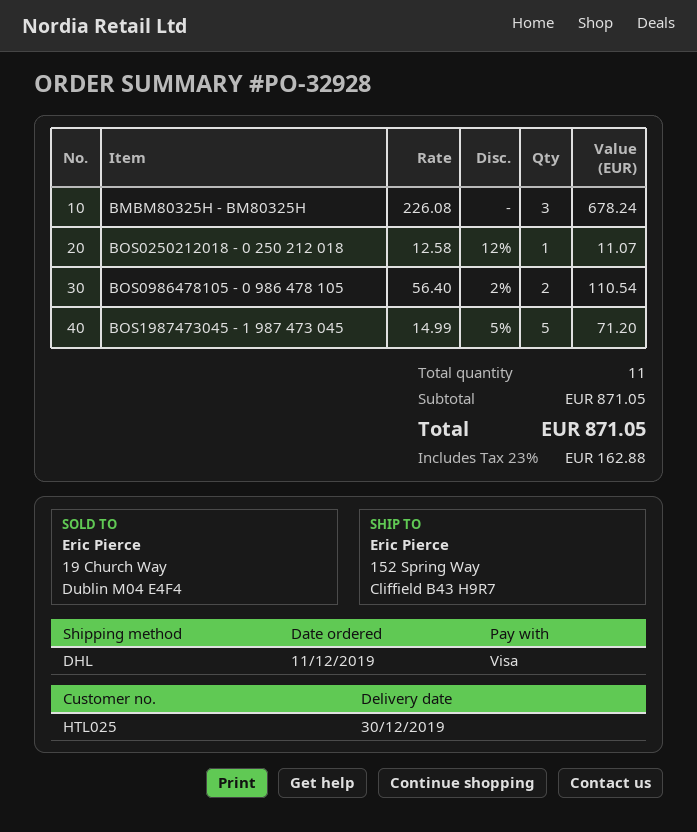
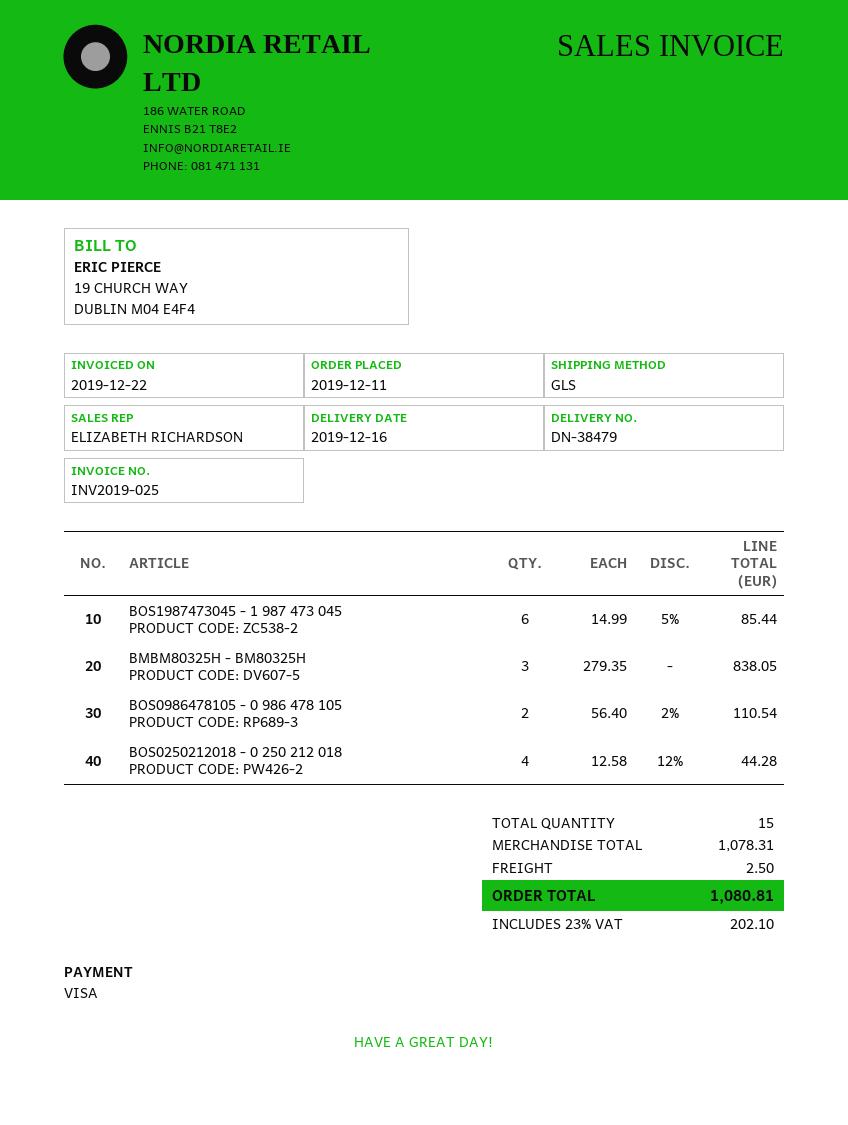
delivery date: 2019-12-30 -> 2019-12-16
shipping method: DHL -> GLS
BMBM80325H - BM80325H: 3 x 226.08 = 678.24 -> 3 x 279.35 = 838.05
BOS0250212018 - 0 250 212 018: 1 x 12.58 - 12% = 11.07 -> 4 x 12.58 - 12% = 44.28
BOS1987473045 - 1 987 473 045: 5 x 14.99 - 5% = 71.20 -> 6 x 14.99 - 5% = 85.44
total quantity: 11 -> 15
subtotal: 871.05 -> 1078.31
shipping: none -> 2.50
tax: 23% = 162.88 -> 23% = 202.10
total: 871.05 -> 1080.81

